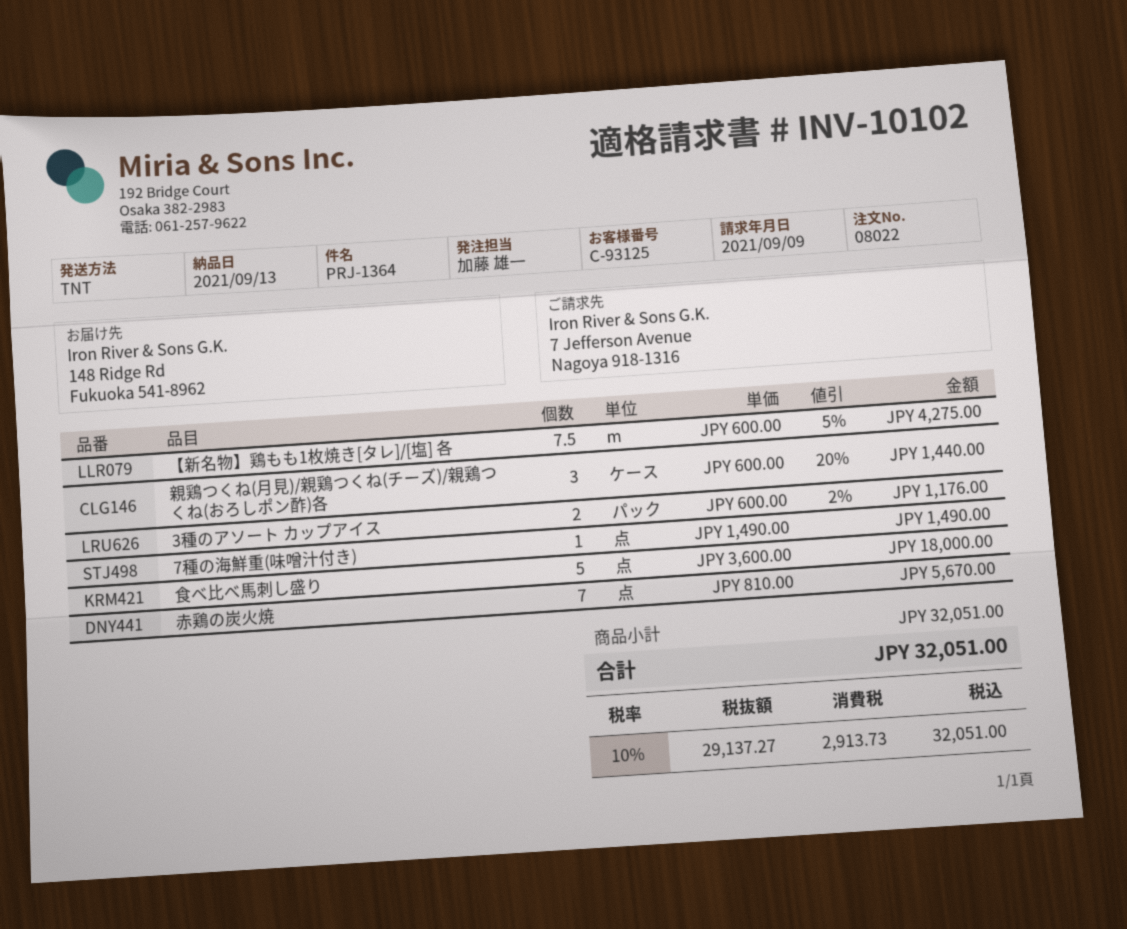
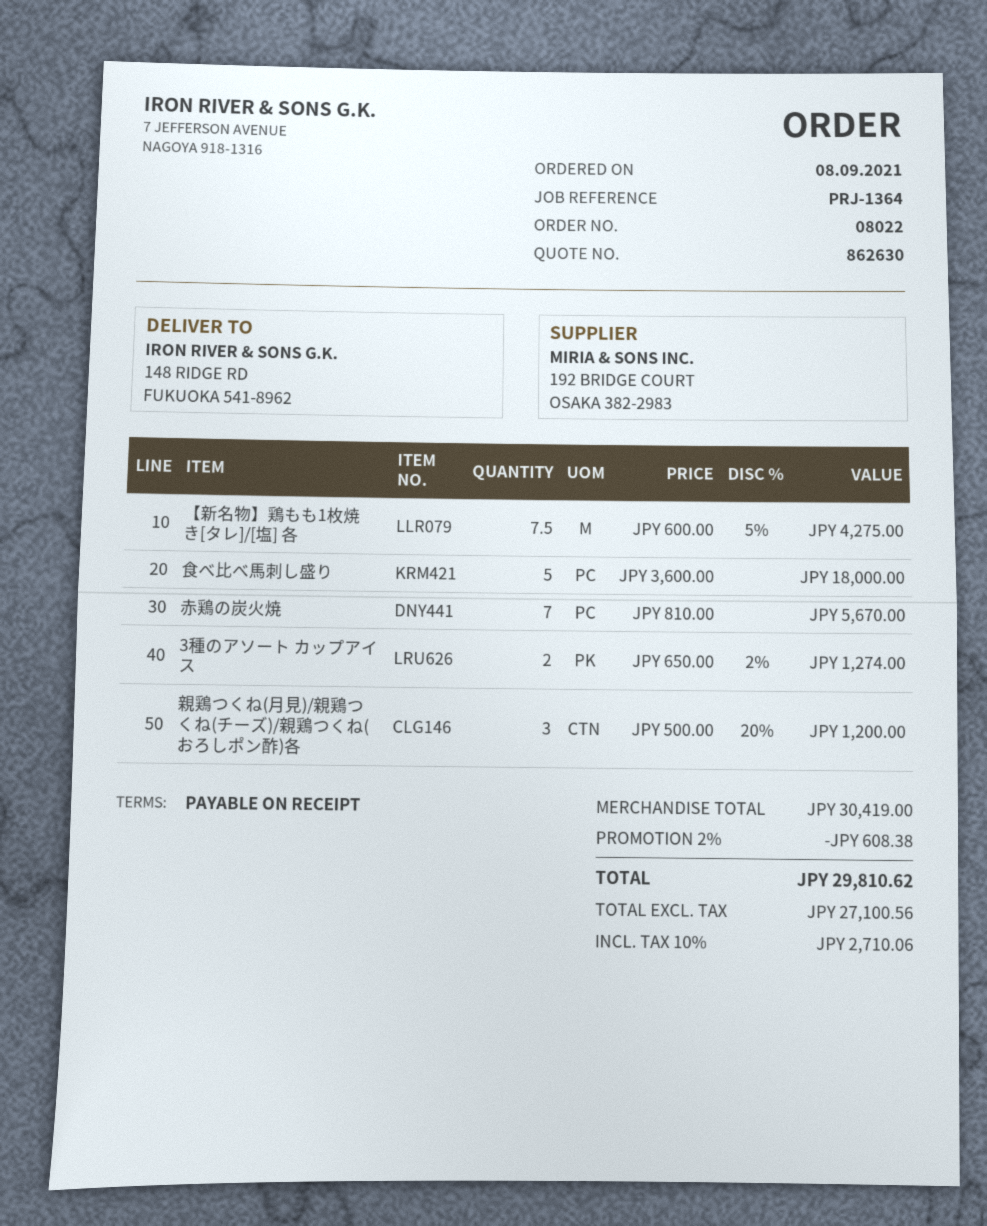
親鶏つくね(月見)/親鶏つくね(チーズ)/親鶏つくね(おろしポン酢)各: 3 x 600.00 - 20% = 1440.00 -> 3 x 500.00 - 20% = 1200.00
3種のアソート カップアイス: 2 x 600.00 - 2% = 1176.00 -> 2 x 650.00 - 2% = 1274.00
7種の海鮮重(味噌汁付き): 1 x 1490.00 = 1490.00 -> none
subtotal: 32051.00 -> 30419.00
discount: none -> 2% = 608.38
net: 29137.27 -> 27100.56
tax: 10% = 2913.73 -> 10% = 2710.06
total: 32051.00 -> 29810.62

